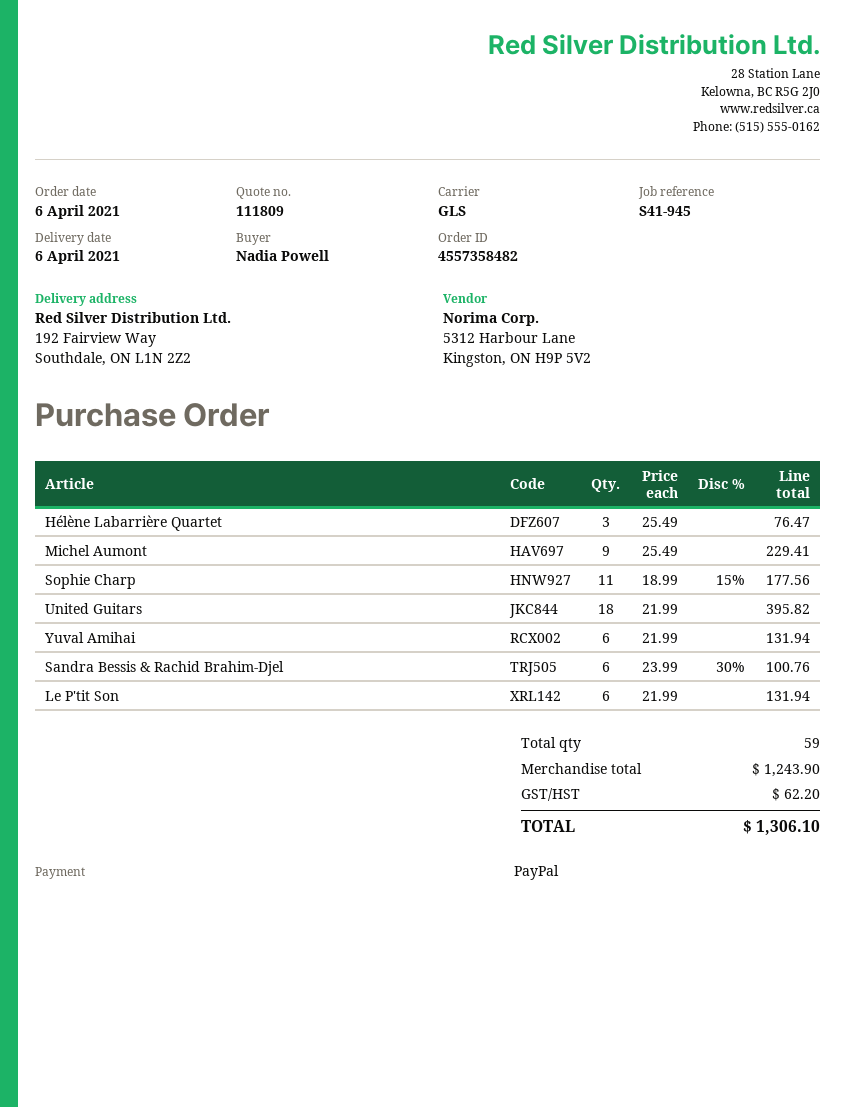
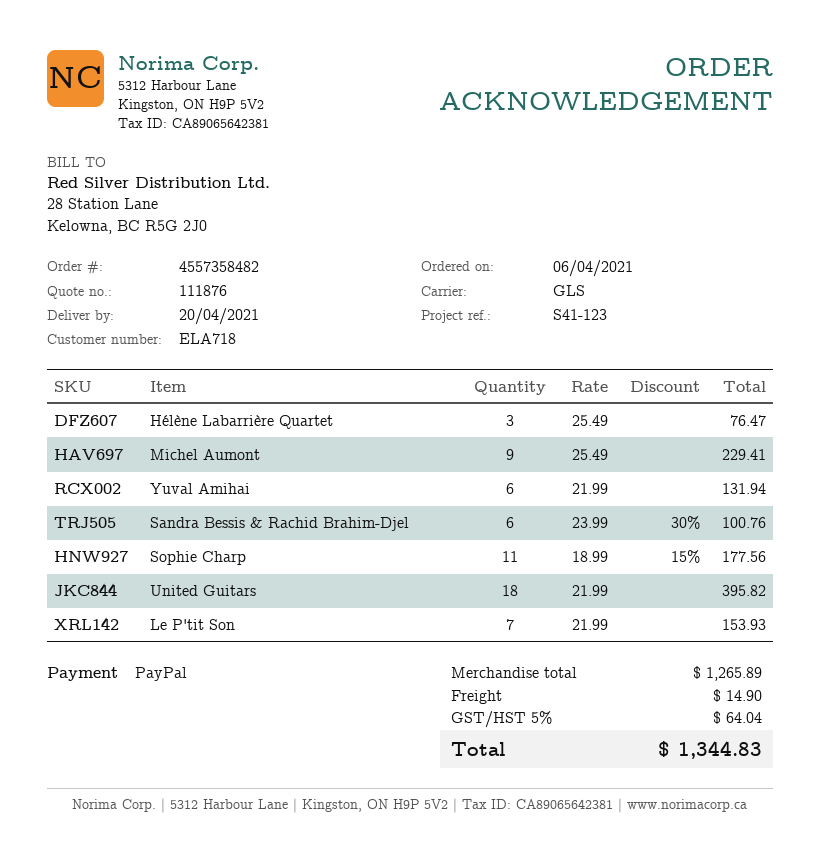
quote number: 111809 -> 111876
delivery date: 2021-04-06 -> 2021-04-20
reference: S41-945 -> S41-123
Le P'tit Son: 6 x 21.99 = 131.94 -> 7 x 21.99 = 153.93
subtotal: 1243.90 -> 1265.89
shipping: none -> 14.90
tax: 62.20 -> 64.04
total: 1306.10 -> 1344.83

